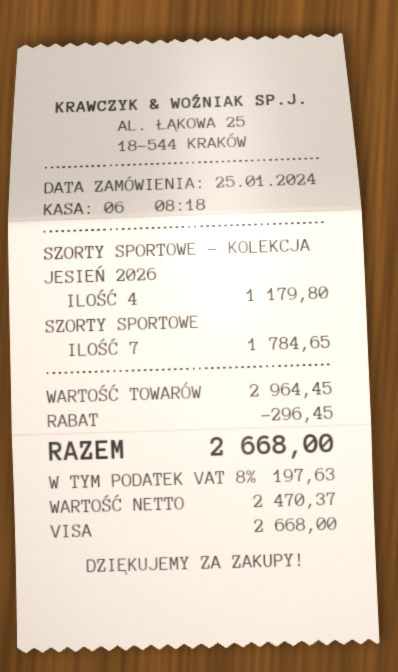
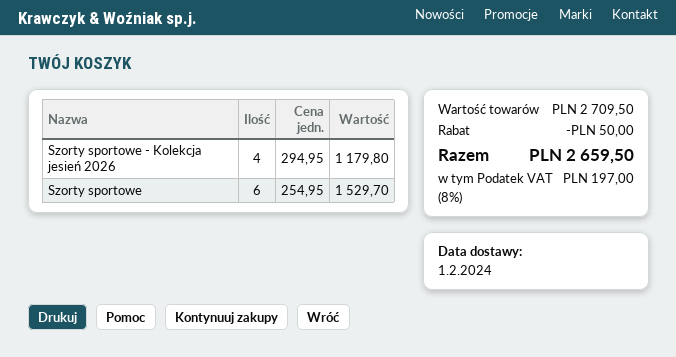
SZORTY SPORTOWE: 7 for 1784.65 -> 6 for 1529.70
subtotal: 2964.45 -> 2709.50
discount: 296.45 -> 50.00
tax: 8% = 197.63 -> 8% = 197.00
total: 2668.00 -> 2659.50

